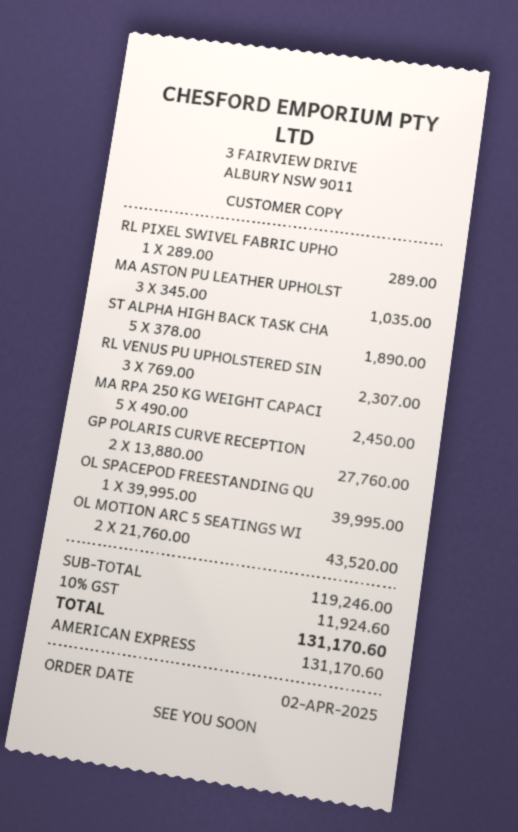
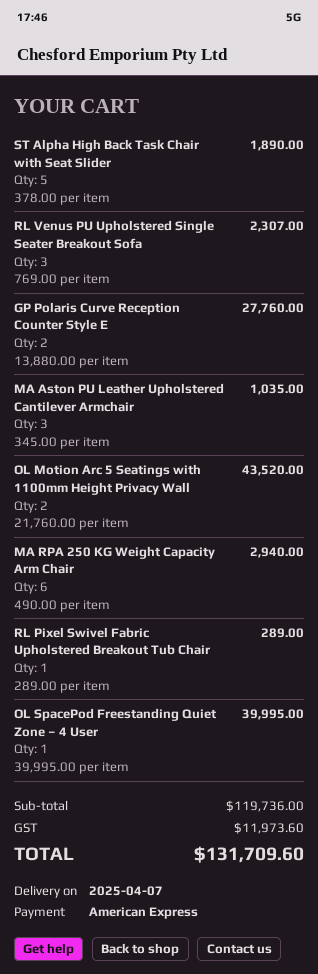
MA RPA 250 KG WEIGHT CAPACI: 5 x 490.00 = 2450.00 -> 6 x 490.00 = 2940.00
subtotal: 119246.00 -> 119736.00
tax: 11924.60 -> 11973.60
total: 131170.60 -> 131709.60

